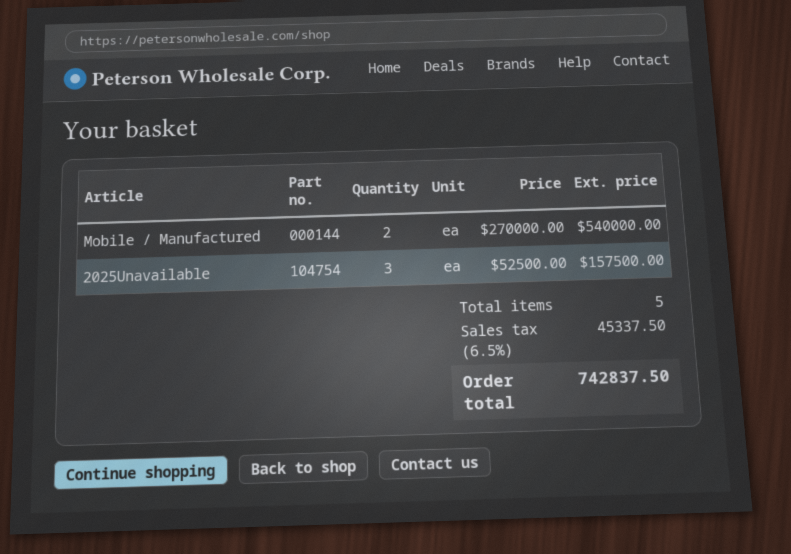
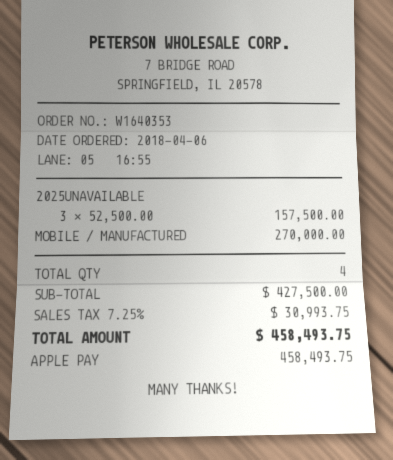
Mobile / Manufactured: 2 x 270000.00 = 540000.00 -> 1 x 270000.00 = 270000.00
total quantity: 5 -> 4
tax: 6.5% = 45337.50 -> 7.25% = 30993.75
total: 742837.50 -> 458493.75

